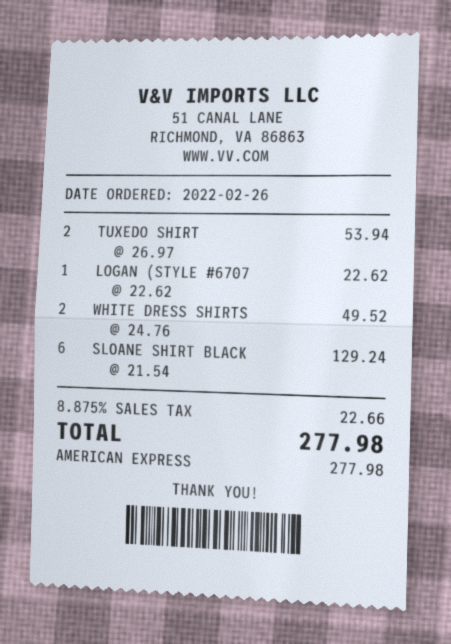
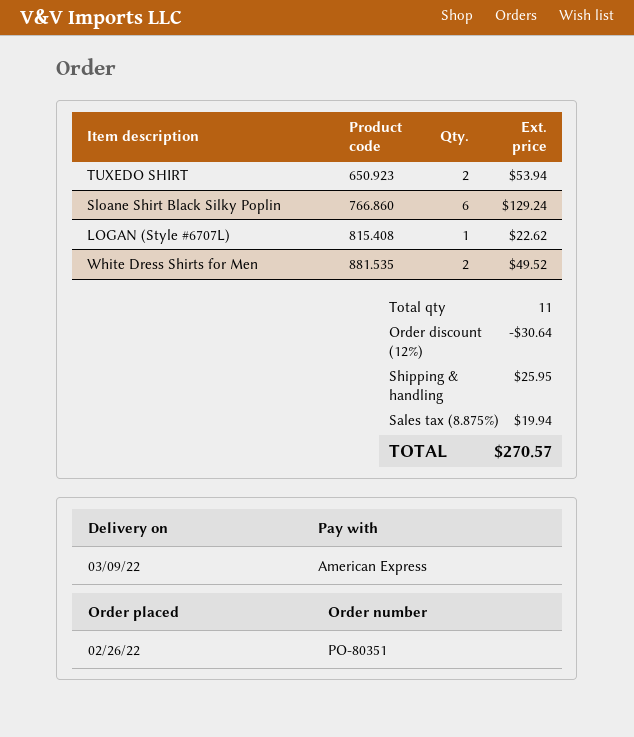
discount: none -> 12% = 30.64
shipping: none -> 25.95
tax: 8.875% = 22.66 -> 8.875% = 19.94
total: 277.98 -> 270.57

